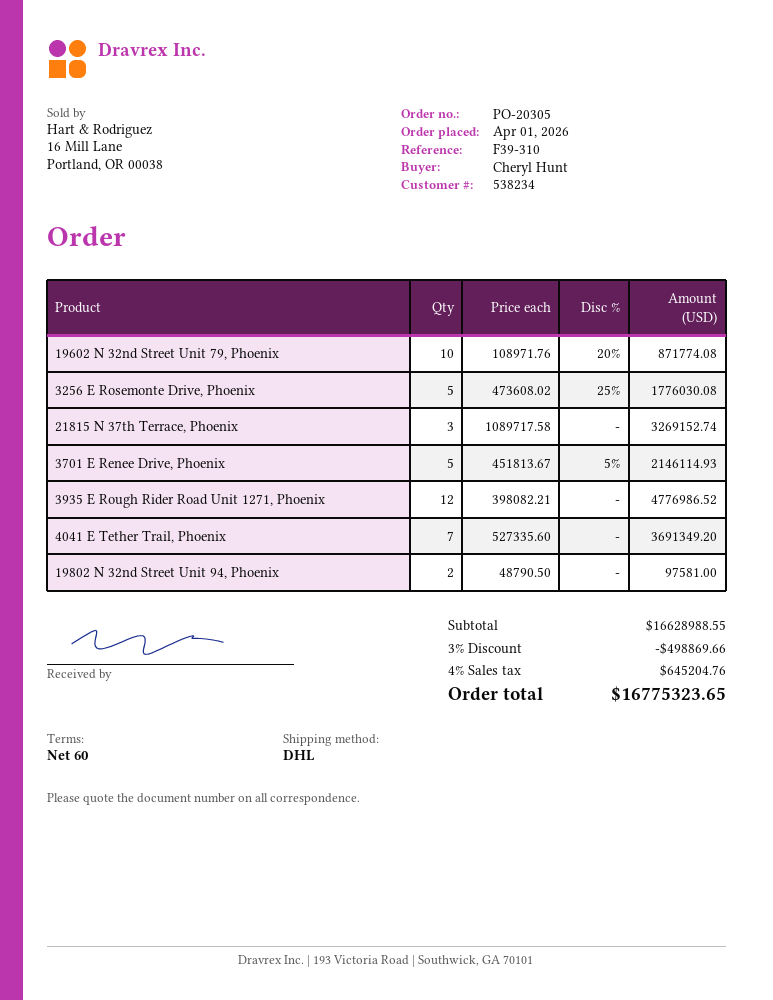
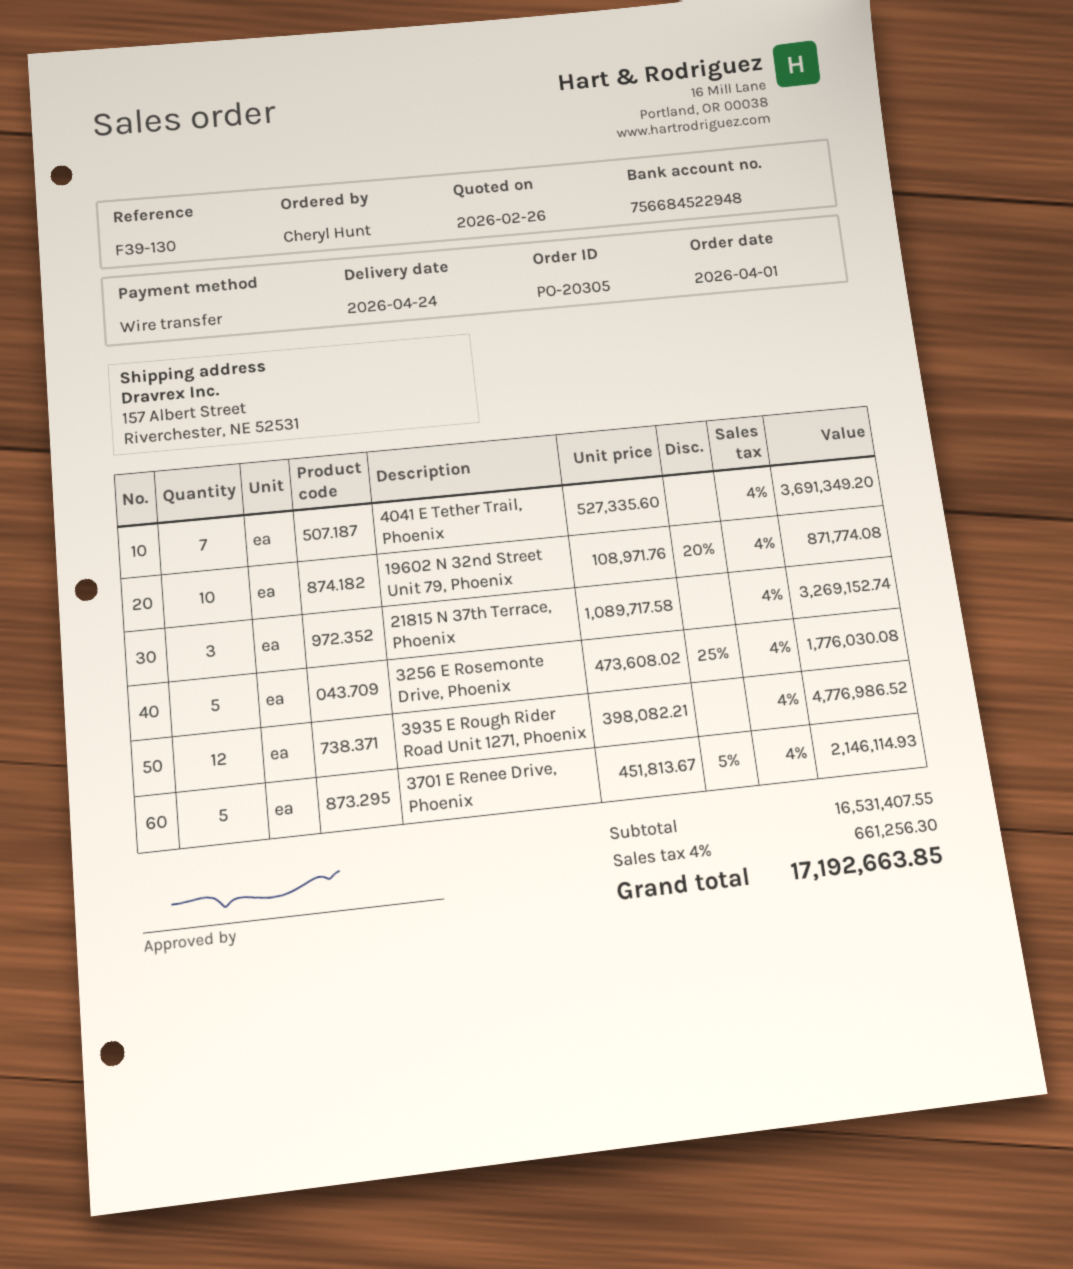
reference: F39-310 -> F39-130
19802 N 32nd Street Unit 94, Phoenix: 2 x 48790.50 = 97581.00 -> none
subtotal: 16628988.55 -> 16531407.55
discount: 3% = 498869.66 -> none
tax: 4% = 645204.76 -> 4% = 661256.30
total: 16775323.65 -> 17192663.85

